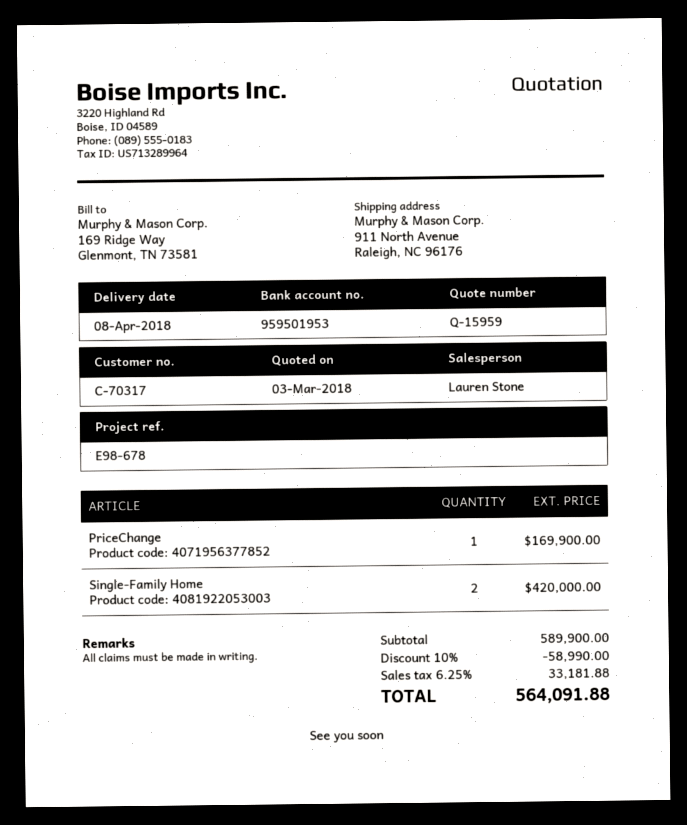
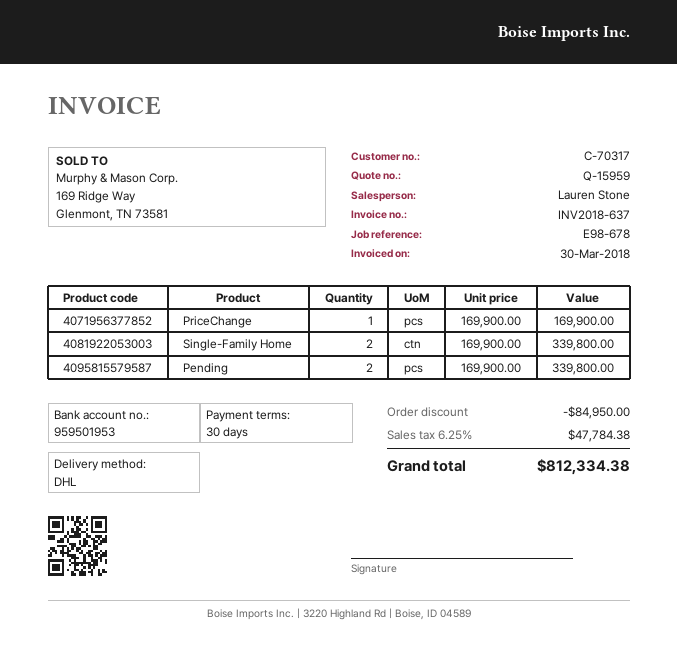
Single-Family Home: 2 for 420000.00 -> 2 for 339800.00
Pending: none -> 2 for 339800.00
discount: 58990.00 -> 84950.00
tax: 6.25% = 33181.88 -> 6.25% = 47784.38
total: 564091.88 -> 812334.38

